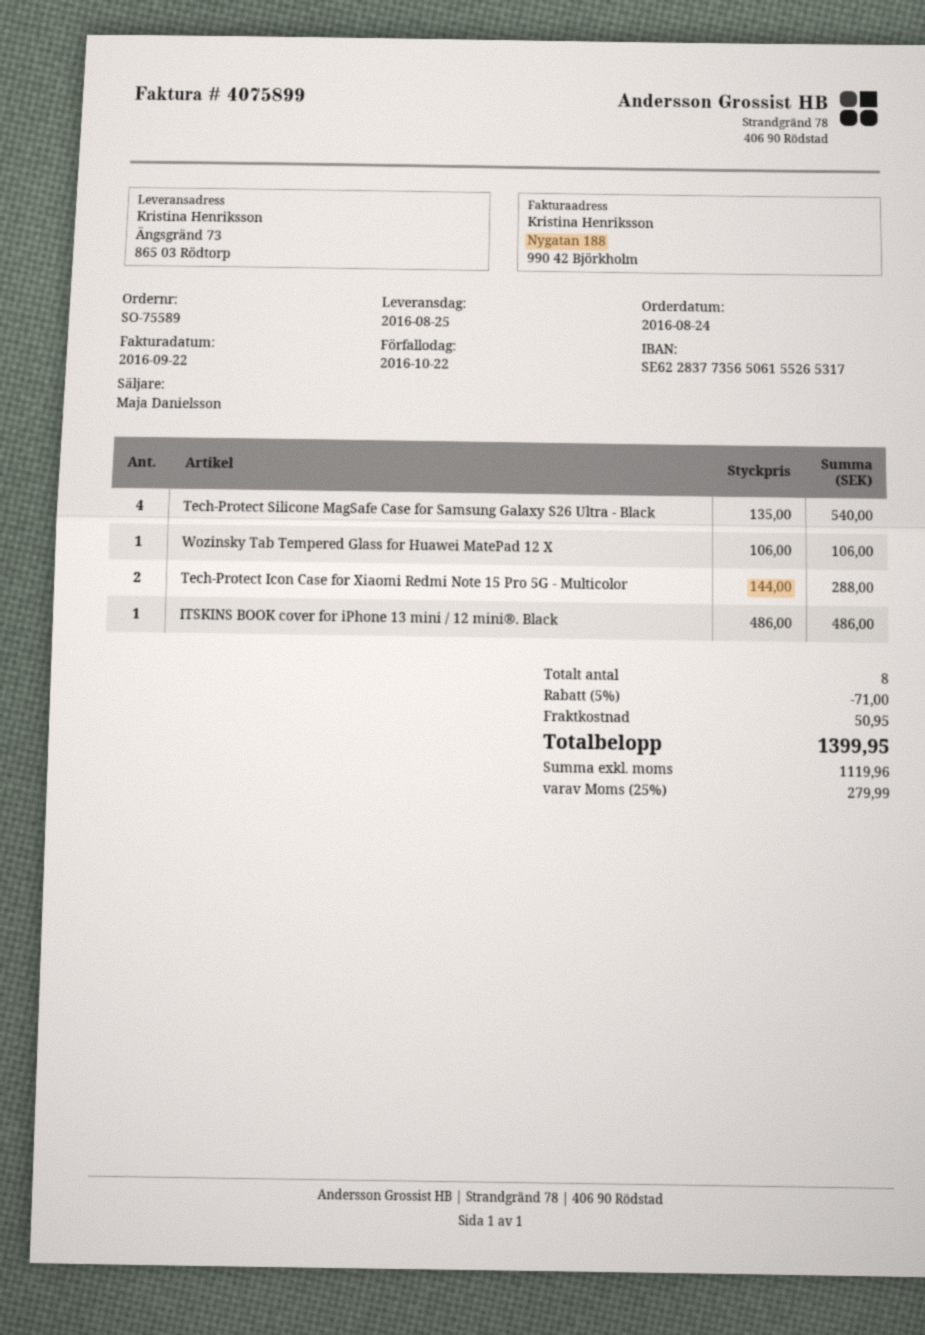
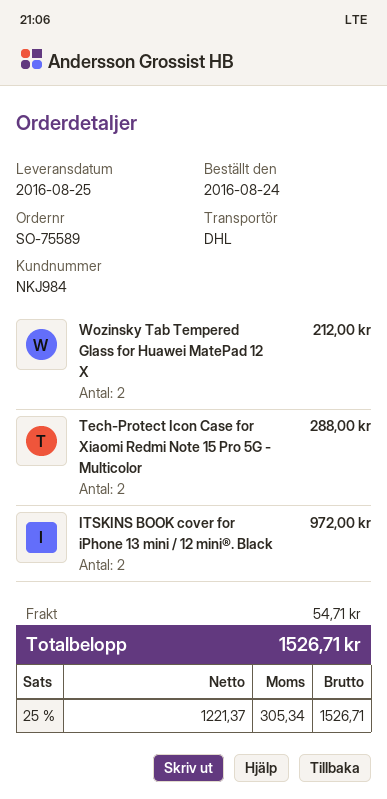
Tech-Protect Silicone MagSafe Case for Samsung Galaxy S26 Ultra - Black: 4 for 540.00 -> none
Wozinsky Tab Tempered Glass for Huawei MatePad 12 X: 1 for 106.00 -> 2 for 212.00
ITSKINS BOOK cover for iPhone 13 mini / 12 mini®. Black: 1 for 486.00 -> 2 for 972.00
discount: 5% = 71.00 -> none
shipping: 50.95 -> 54.71
net: 1119.96 -> 1221.37
tax: 25% = 279.99 -> 25% = 305.34
total: 1399.95 -> 1526.71

